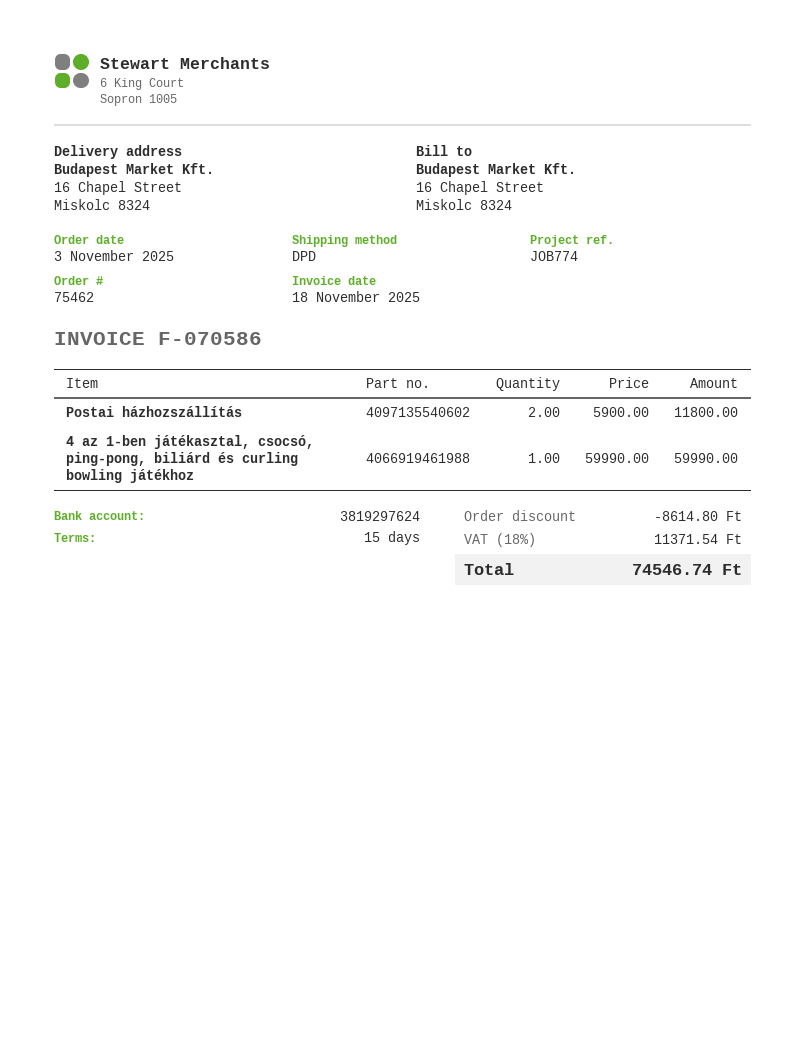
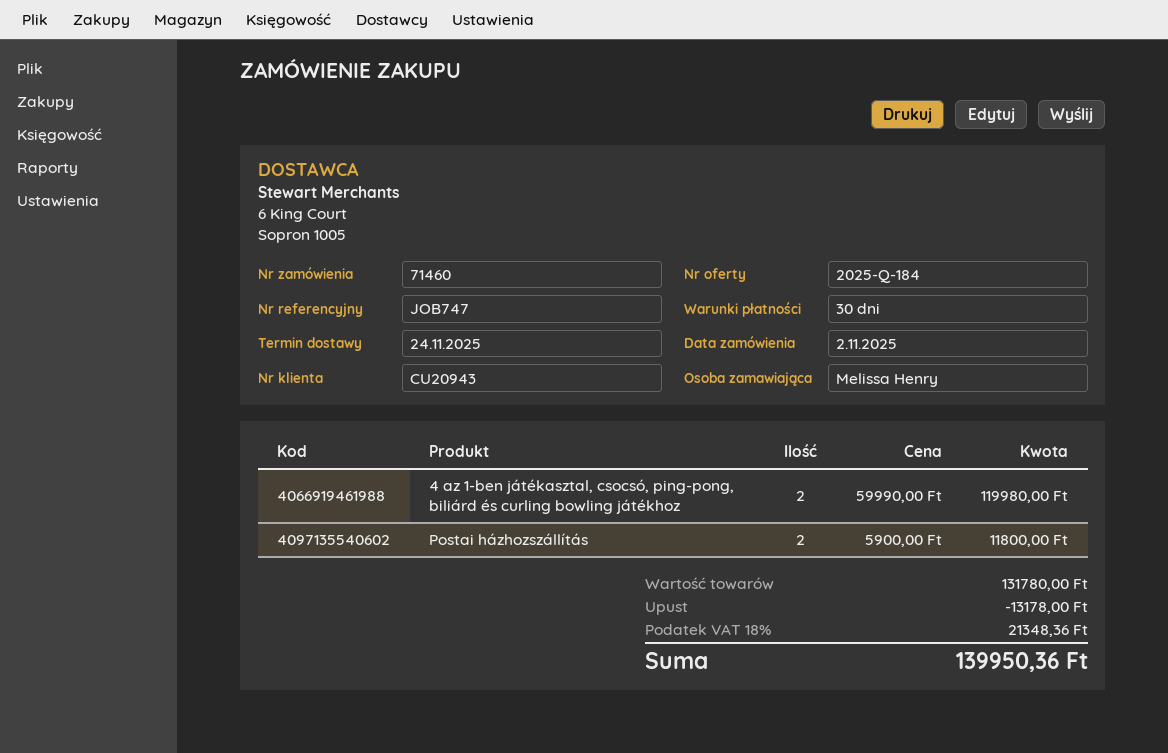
order number: 75462 -> 71460
order date: 2025-11-03 -> 2025-11-02
payment terms: 15 days -> 30 days
reference: JOB774 -> JOB747
4 az 1-ben játékasztal, csocsó, ping-pong, biliárd és curling bowling játékhoz: 1 x 59990.00 = 59990.00 -> 2 x 59990.00 = 119980.00
discount: 8614.80 -> 13178.00
tax: 18% = 11371.54 -> 18% = 21348.36
total: 74546.74 -> 139950.36

